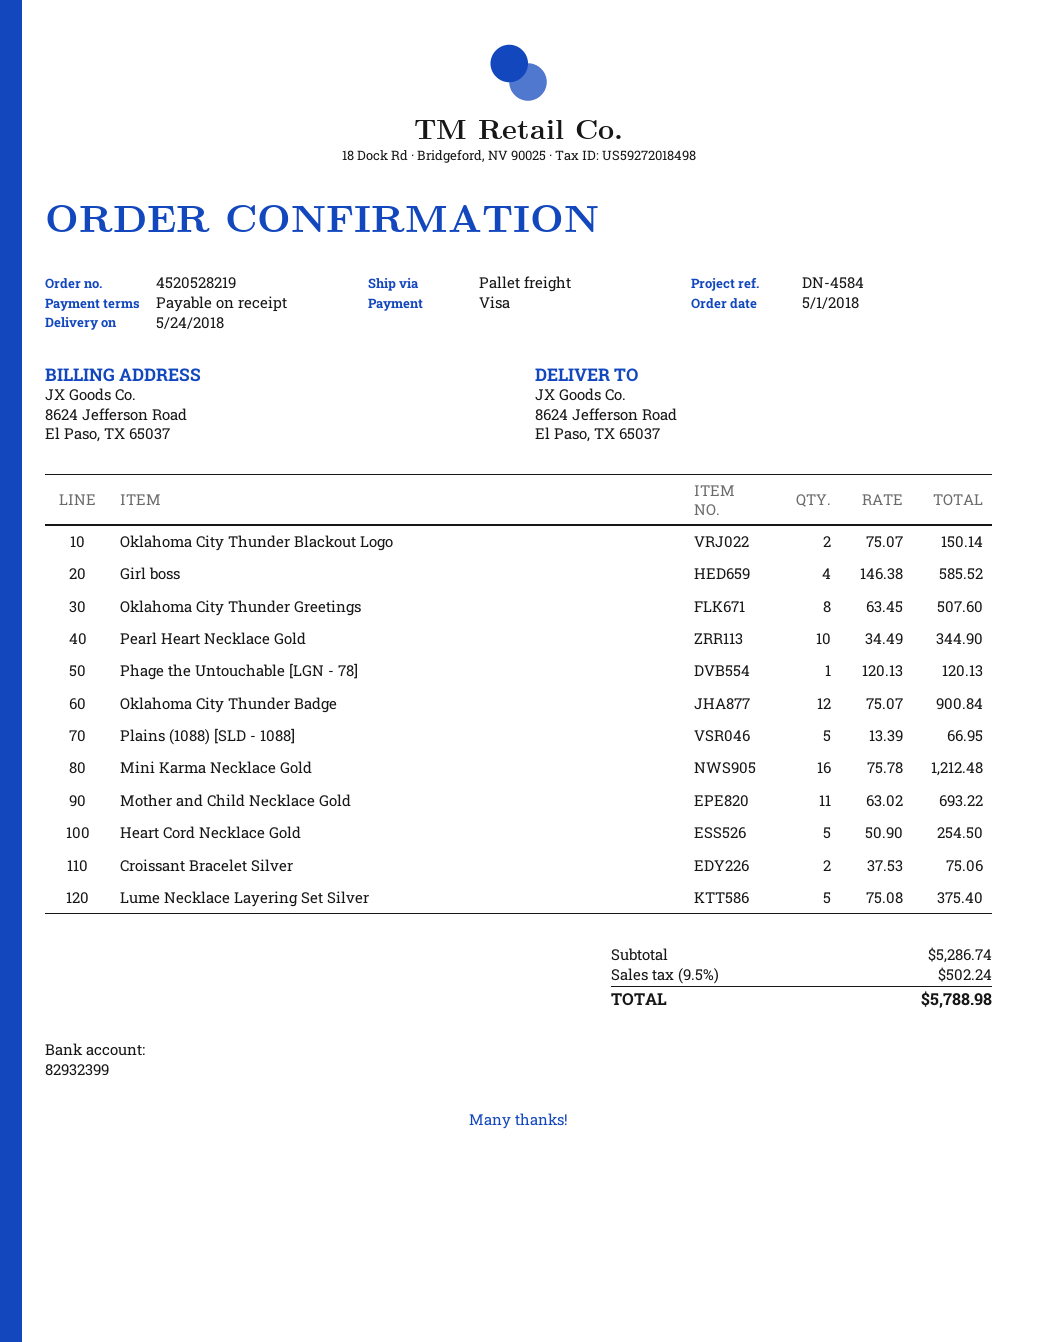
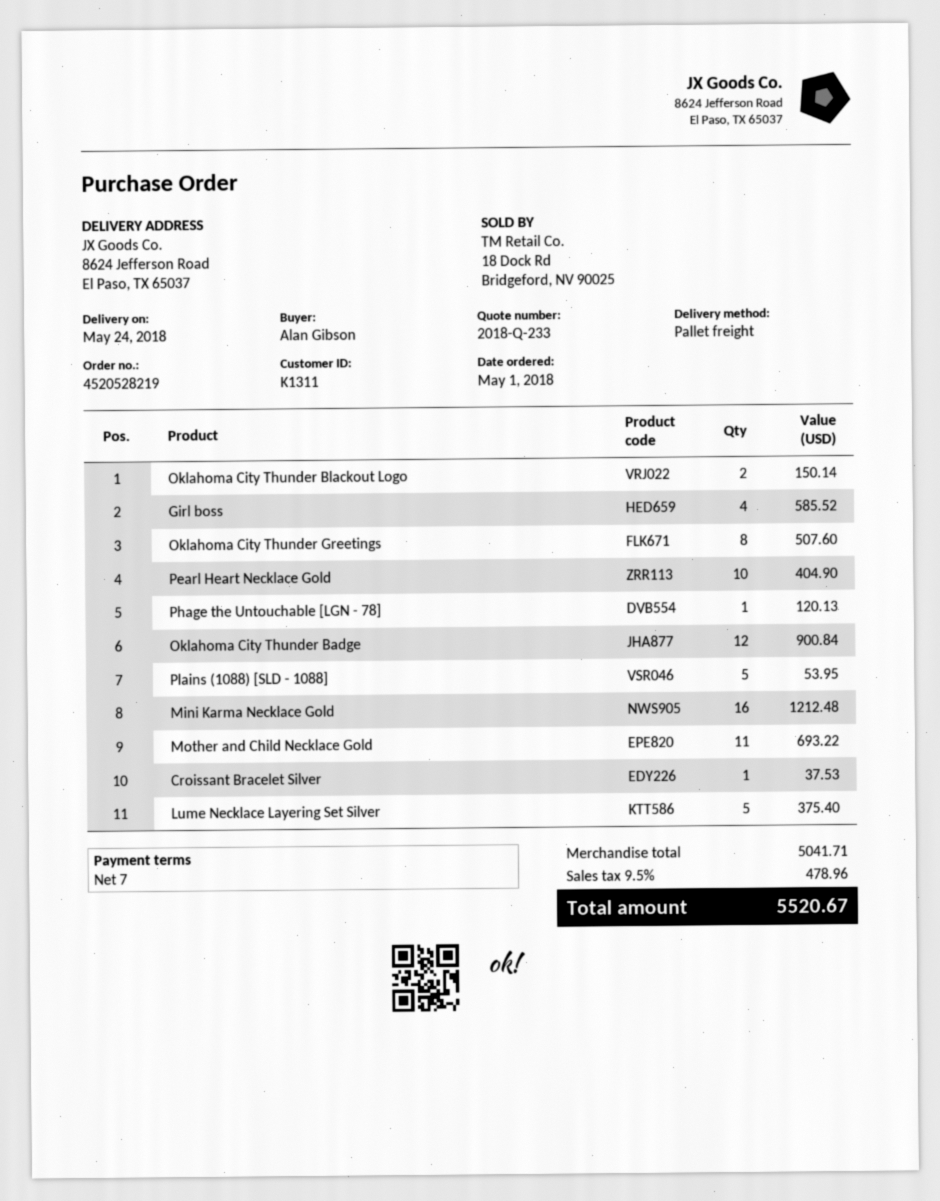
payment terms: on receipt -> 7 days
Pearl Heart Necklace Gold: 10 for 344.90 -> 10 for 404.90
Plains (1088) [SLD - 1088]: 5 for 66.95 -> 5 for 53.95
Heart Cord Necklace Gold: 5 for 254.50 -> none
Croissant Bracelet Silver: 2 for 75.06 -> 1 for 37.53
subtotal: 5286.74 -> 5041.71
tax: 9.5% = 502.24 -> 9.5% = 478.96
total: 5788.98 -> 5520.67

